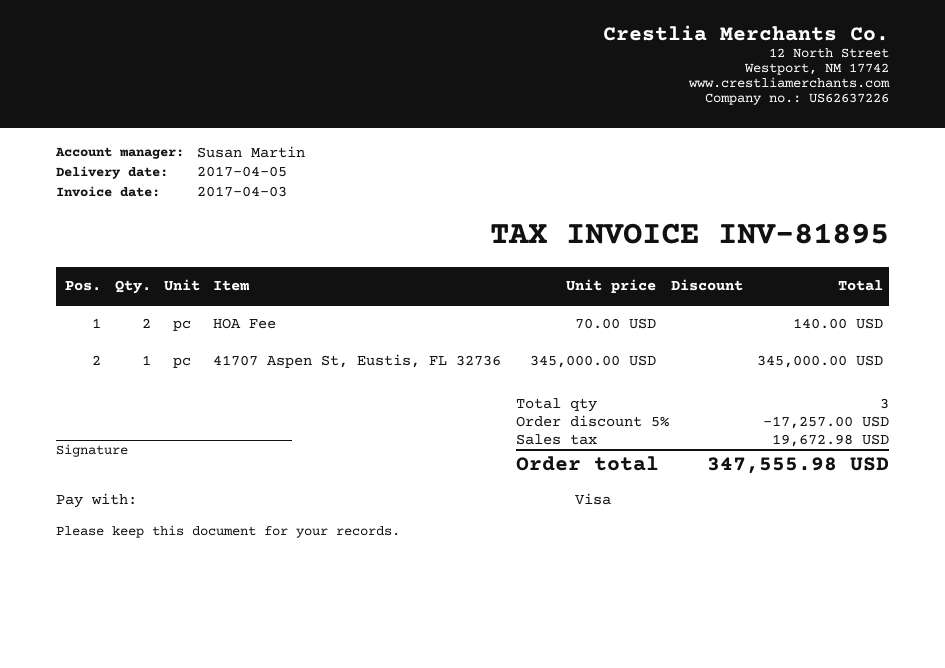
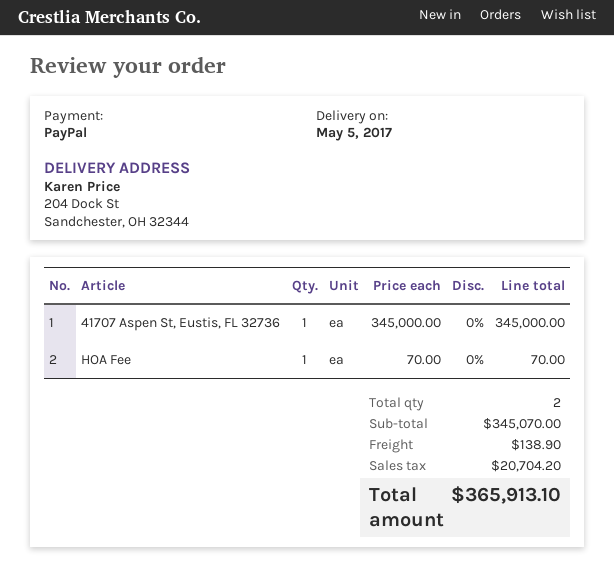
delivery date: 2017-04-05 -> 2017-05-05
payment method: Visa -> PayPal
HOA Fee: 2 x 70.00 = 140.00 -> 1 x 70.00 = 70.00
total quantity: 3 -> 2
discount: 5% = 17257.00 -> none
shipping: none -> 138.90
tax: 19672.98 -> 20704.20
total: 347555.98 -> 365913.10

